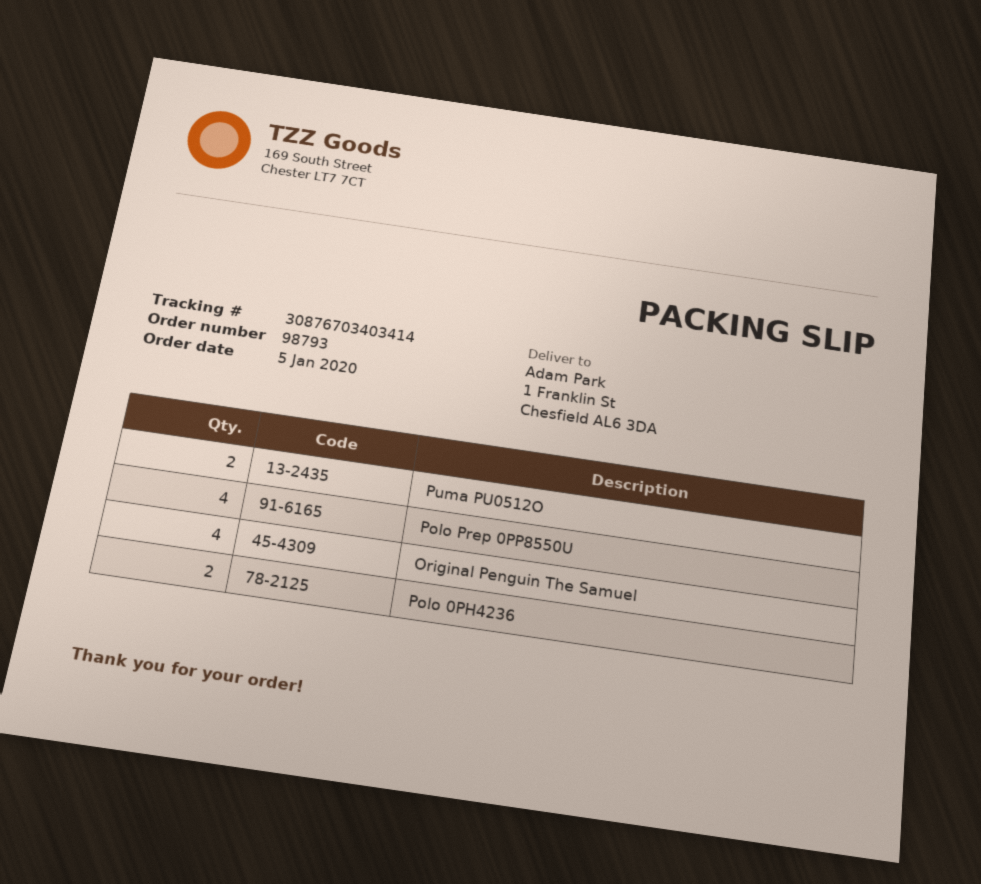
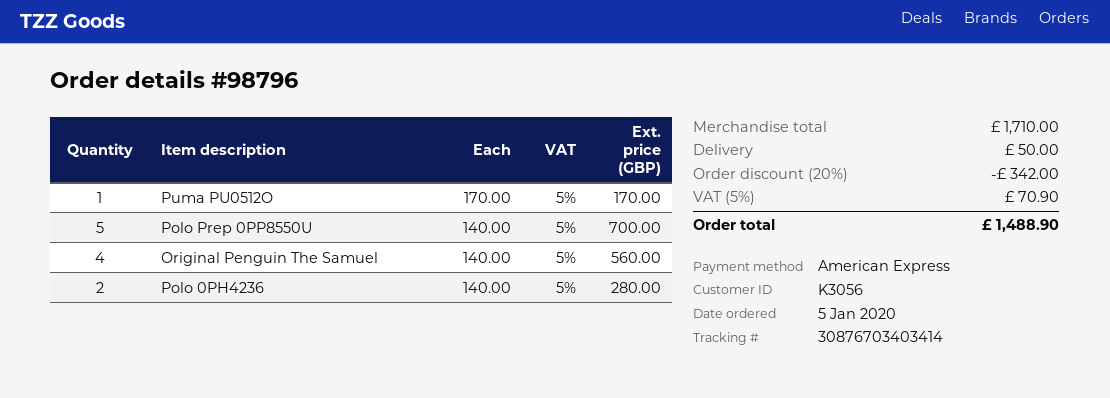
order number: 98793 -> 98796
Puma PU0512O: 2 -> 1
Polo Prep 0PP8550U: 4 -> 5

